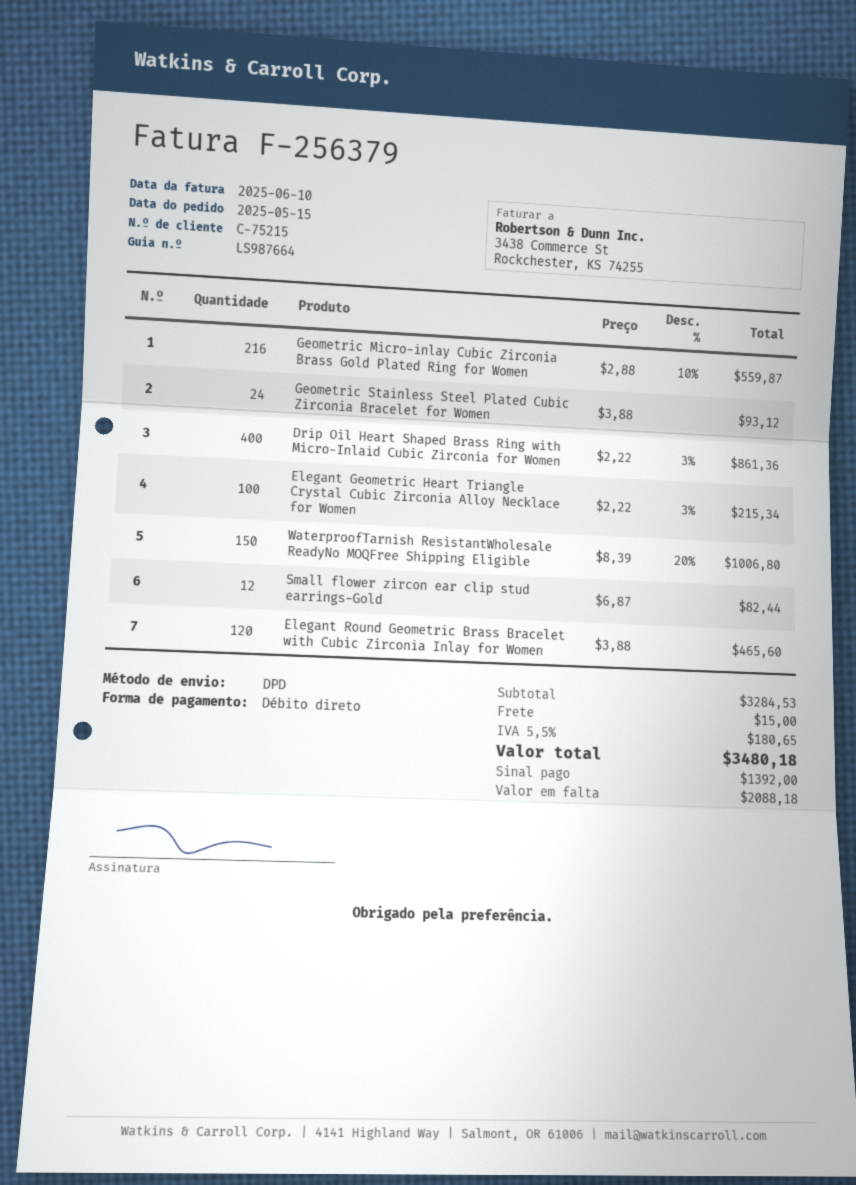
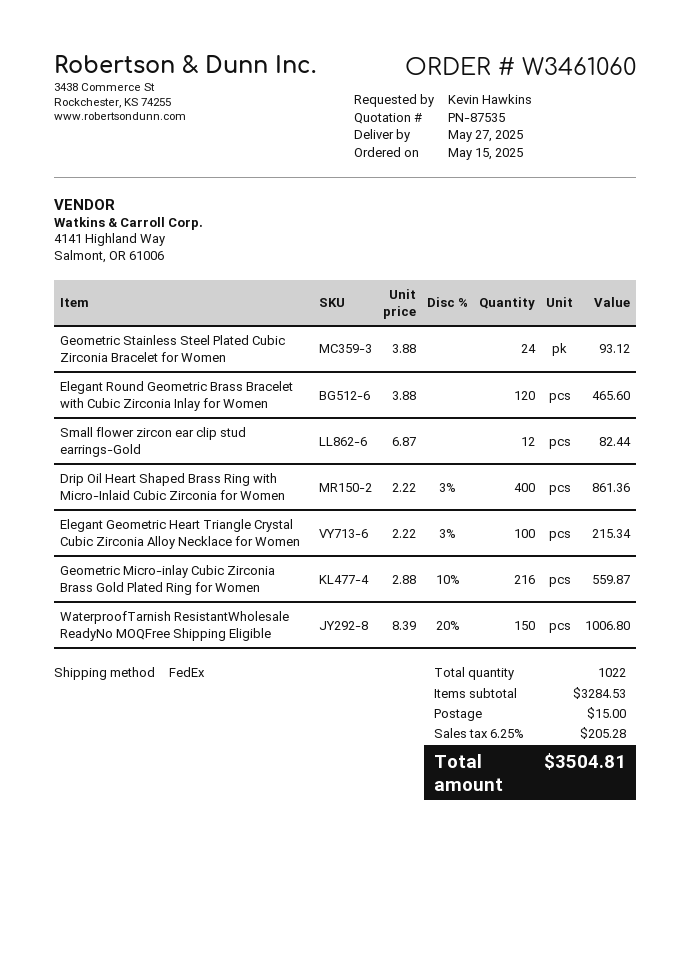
shipping method: DPD -> FedEx
tax: 5.5% = 180.65 -> 6.25% = 205.28
total: 3480.18 -> 3504.81

